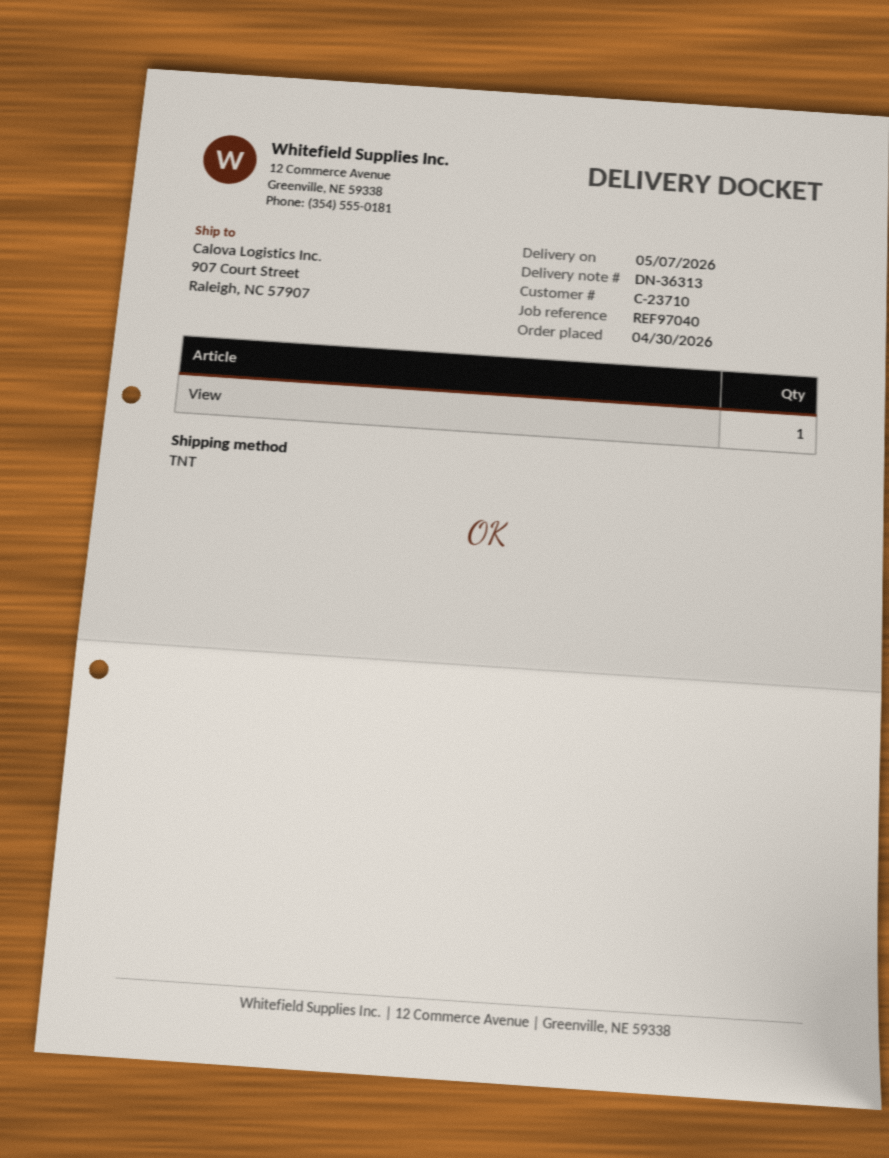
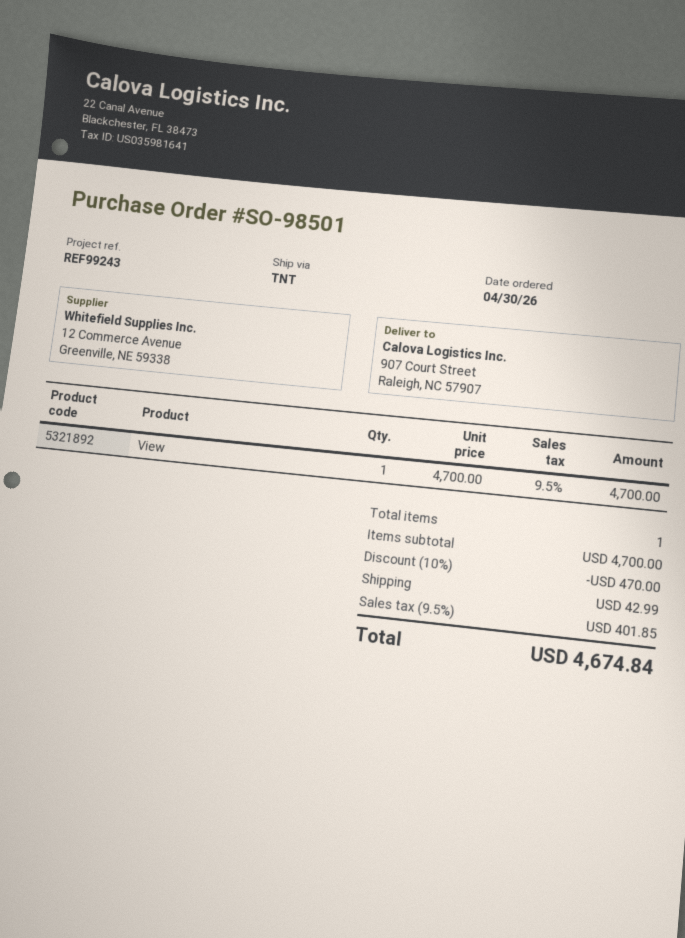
reference: REF97040 -> REF99243

